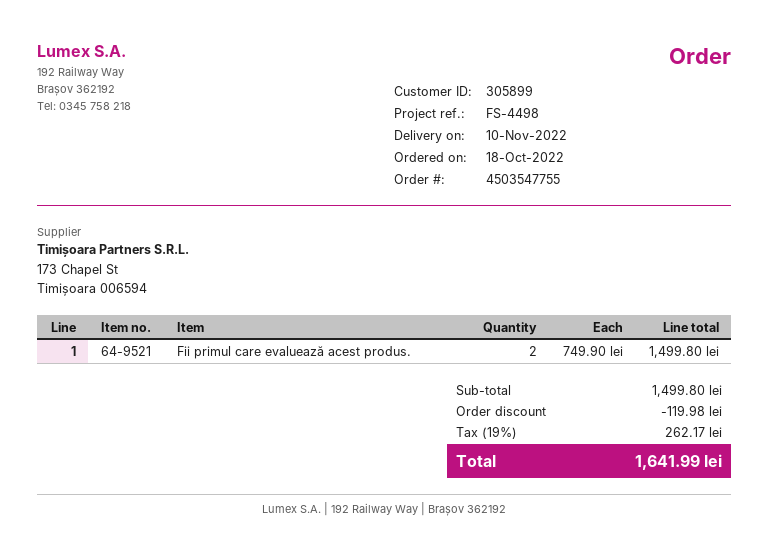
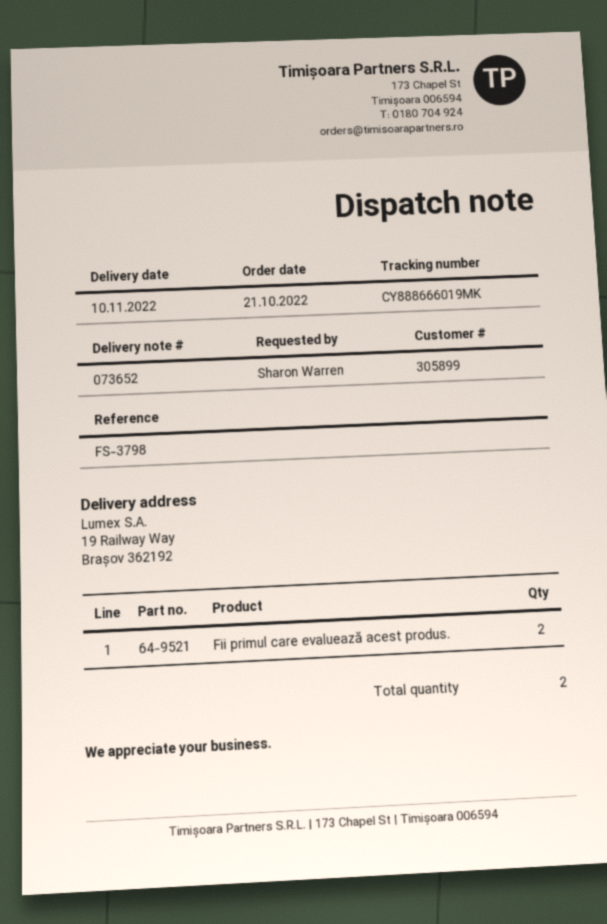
order date: 2022-10-18 -> 2022-10-21
reference: FS-4498 -> FS-3798

